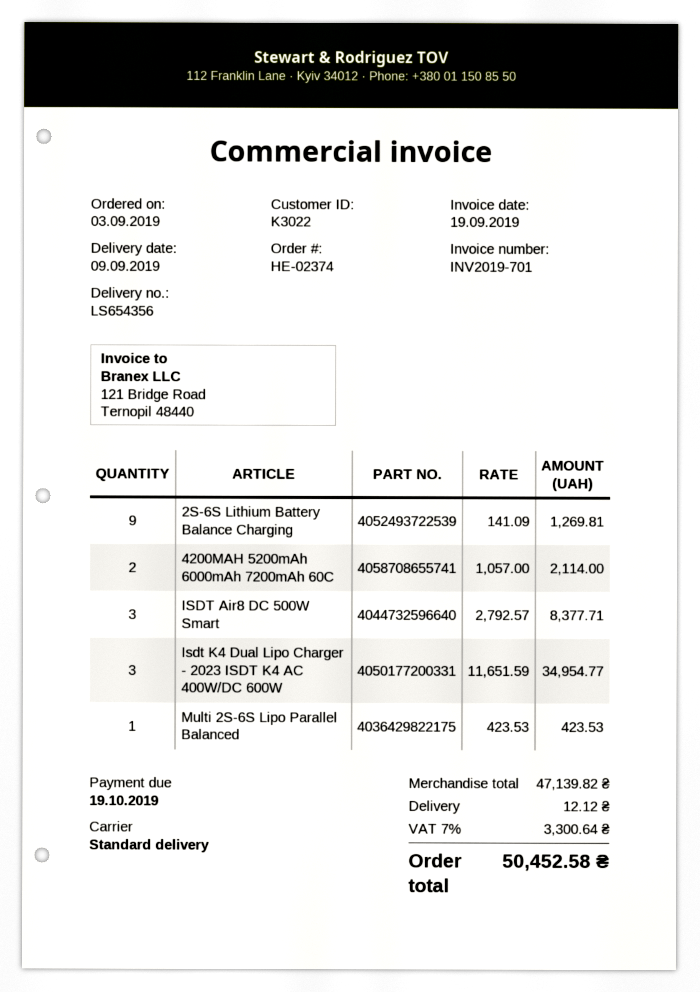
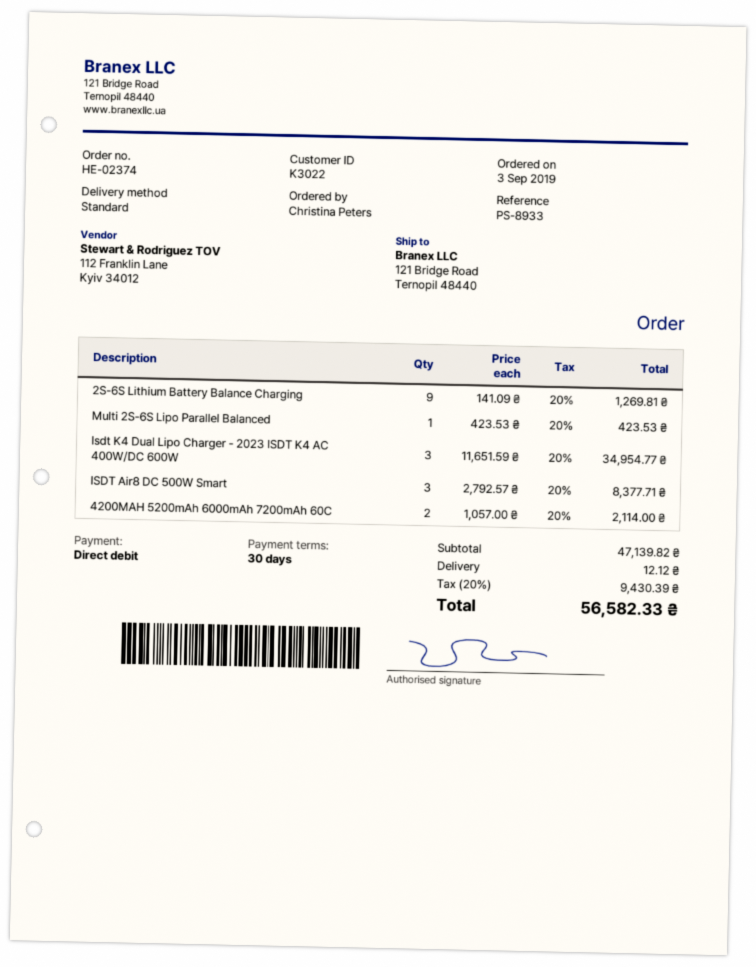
tax: 7% = 3300.64 -> 20% = 9430.39
total: 50452.58 -> 56582.33

